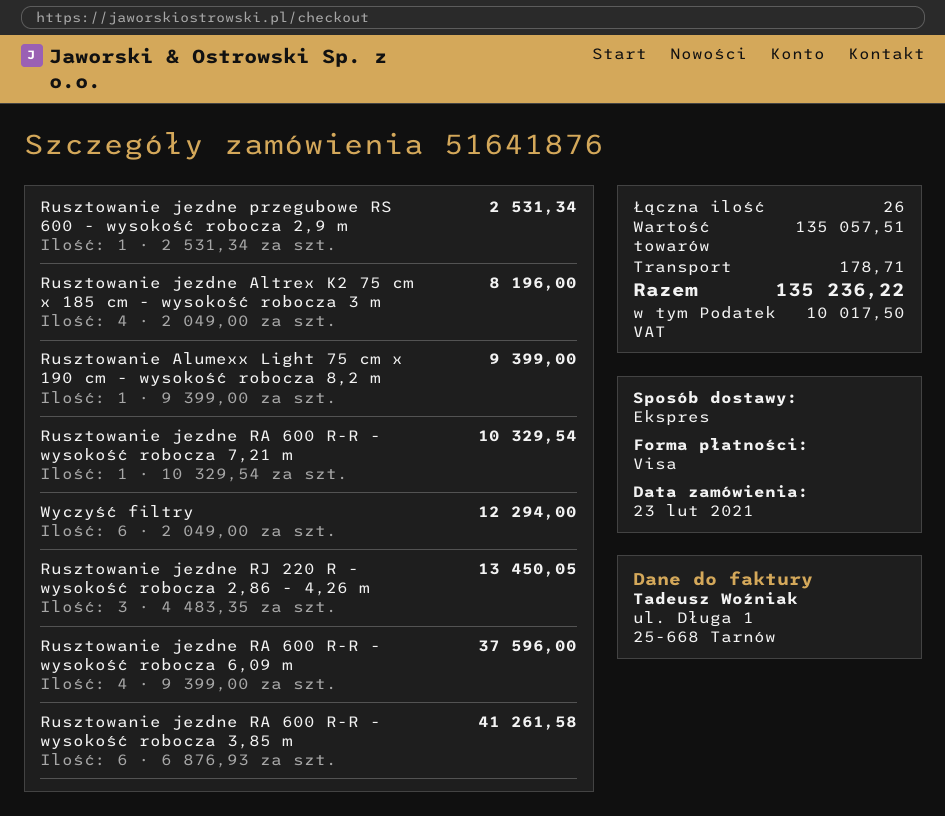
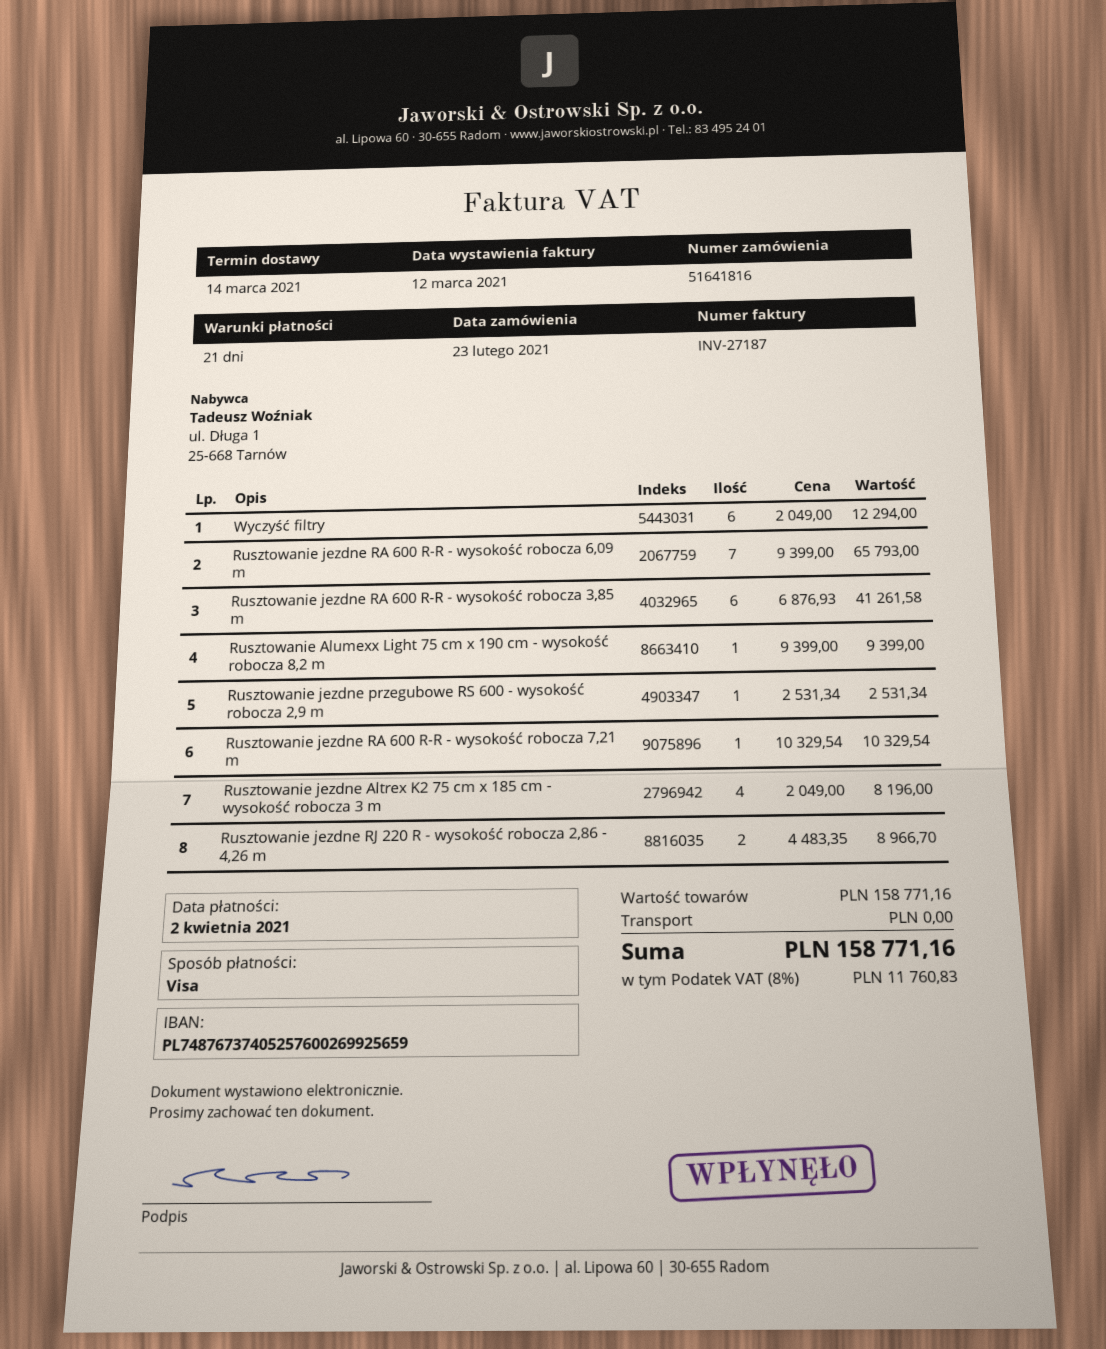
order number: 51641876 -> 51641816
Rusztowanie jezdne RJ 220 R - wysokość robocza 2,86 - 4,26 m: 3 x 4483.35 = 13450.05 -> 2 x 4483.35 = 8966.70
Rusztowanie jezdne RA 600 R-R - wysokość robocza 6,09 m: 4 x 9399.00 = 37596.00 -> 7 x 9399.00 = 65793.00
subtotal: 135057.51 -> 158771.16
shipping: 178.71 -> 0.00
tax: 10017.50 -> 11760.83
total: 135236.22 -> 158771.16

